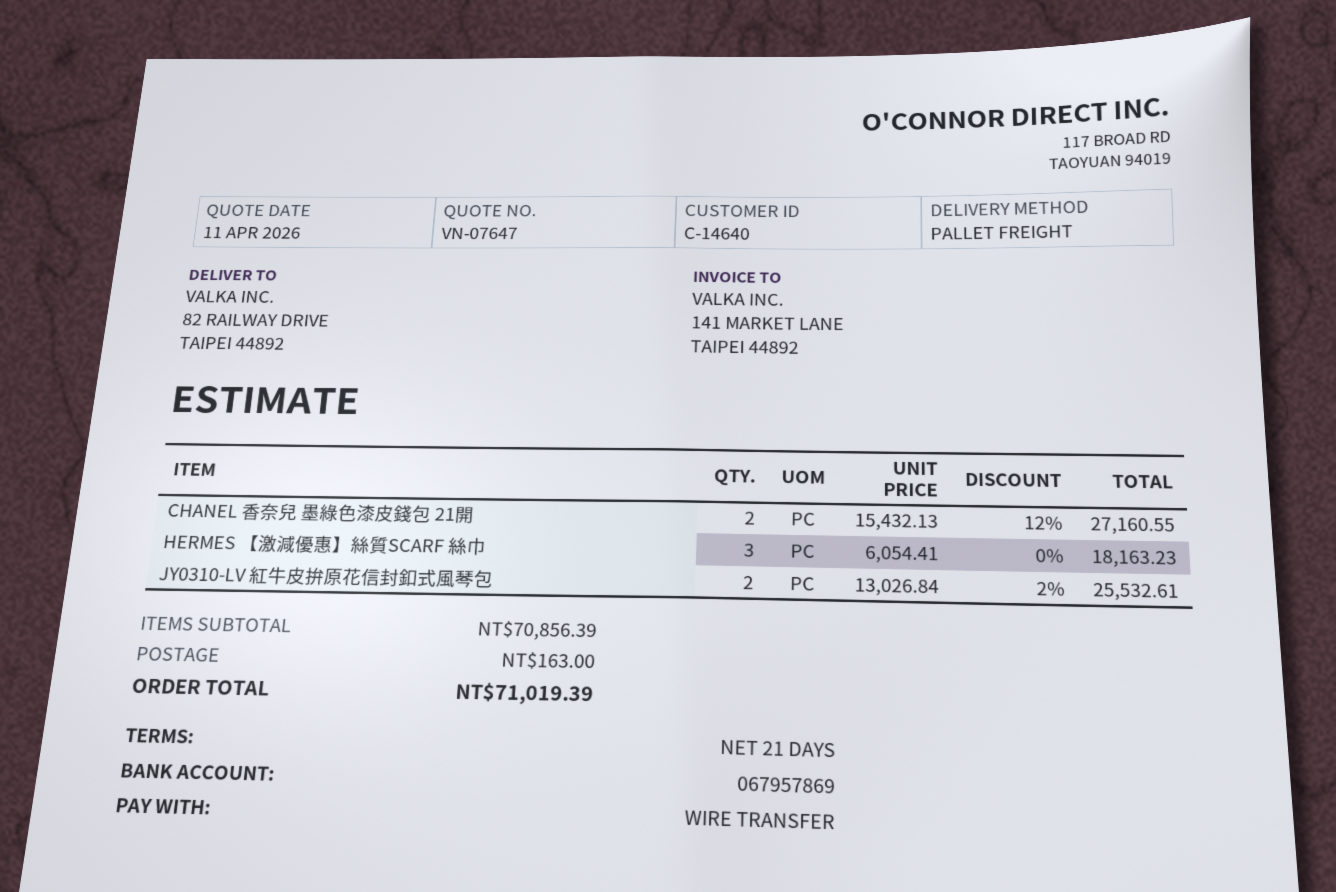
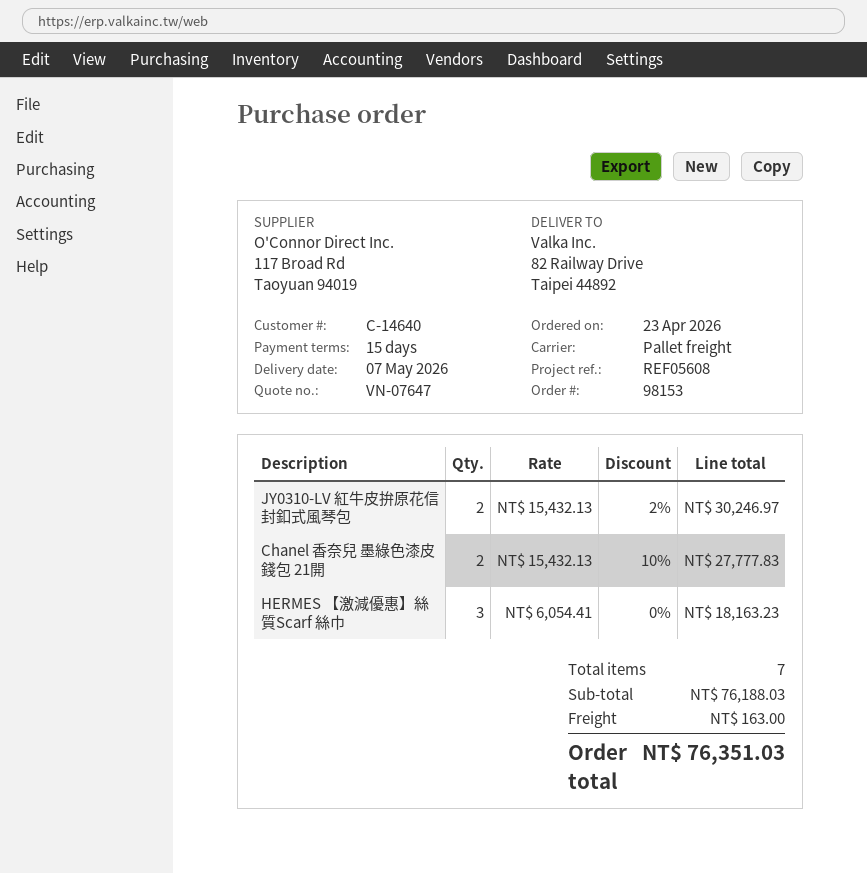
payment terms: 21 days -> 15 days
CHANEL 香奈兒 墨綠色漆皮錢包 21開: 2 x 15432.13 - 12% = 27160.55 -> 2 x 15432.13 - 10% = 27777.83
JY0310-LV 紅牛皮拚原花信封釦式風琴包: 2 x 13026.84 - 2% = 25532.61 -> 2 x 15432.13 - 2% = 30246.97
subtotal: 70856.39 -> 76188.03
total: 71019.39 -> 76351.03

